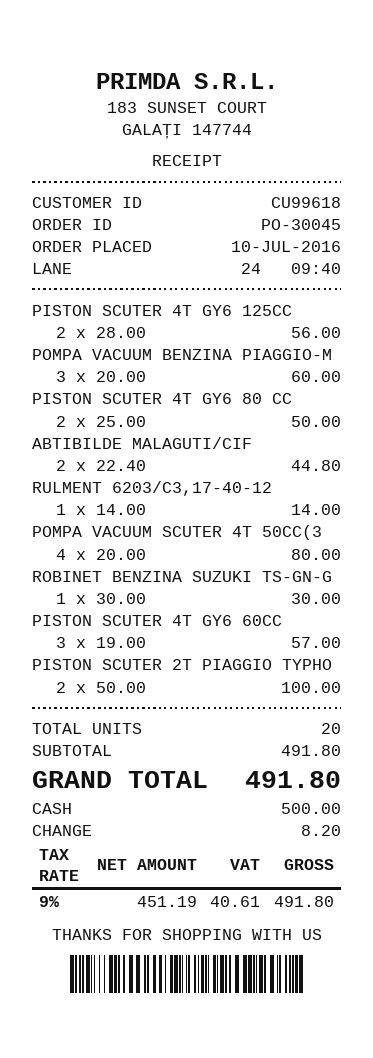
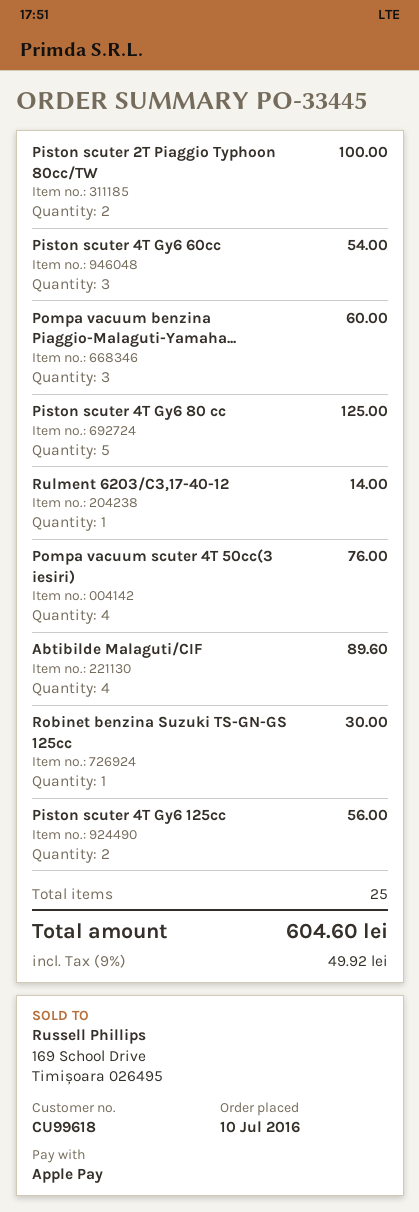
order number: PO-30045 -> PO-33445
payment method: cash -> Apple Pay
PISTON SCUTER 4T GY6 80 CC: 2 for 50.00 -> 5 for 125.00
ABTIBILDE MALAGUTI/CIF: 2 for 44.80 -> 4 for 89.60
POMPA VACUUM SCUTER 4T 50CC(3: 4 for 80.00 -> 4 for 76.00
PISTON SCUTER 4T GY6 60CC: 3 for 57.00 -> 3 for 54.00
total quantity: 20 -> 25
tax: 9% = 40.61 -> 9% = 49.92
total: 491.80 -> 604.60

